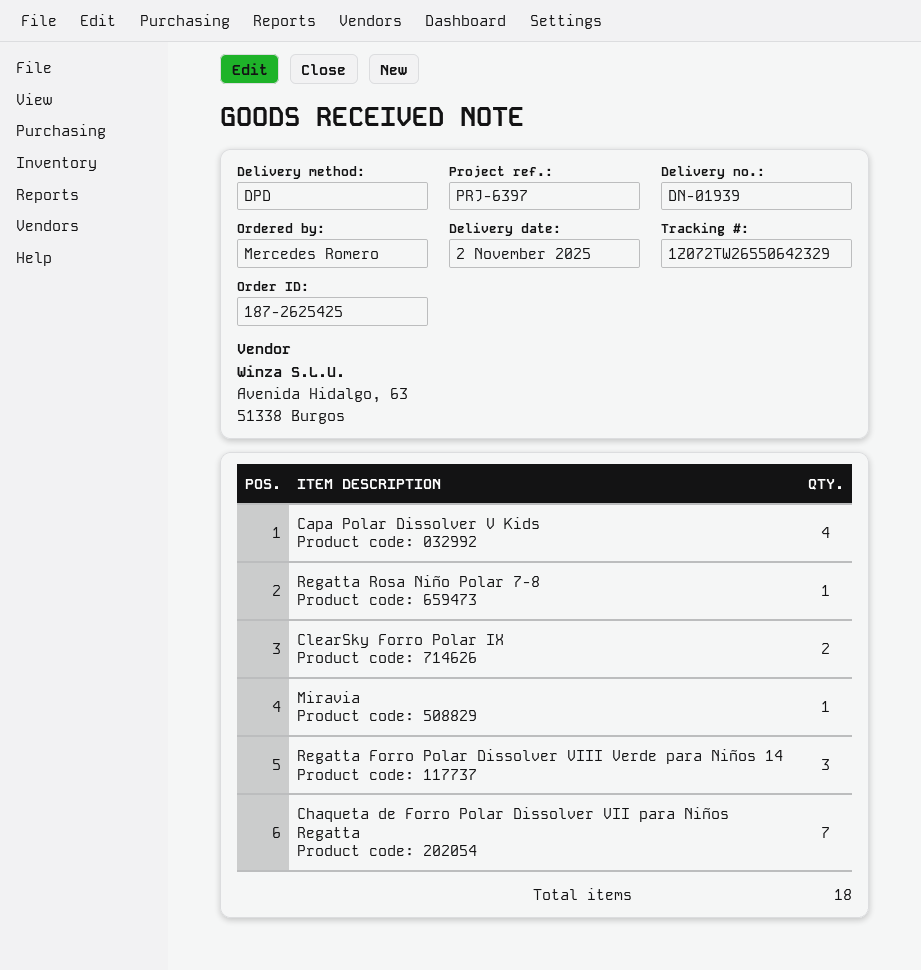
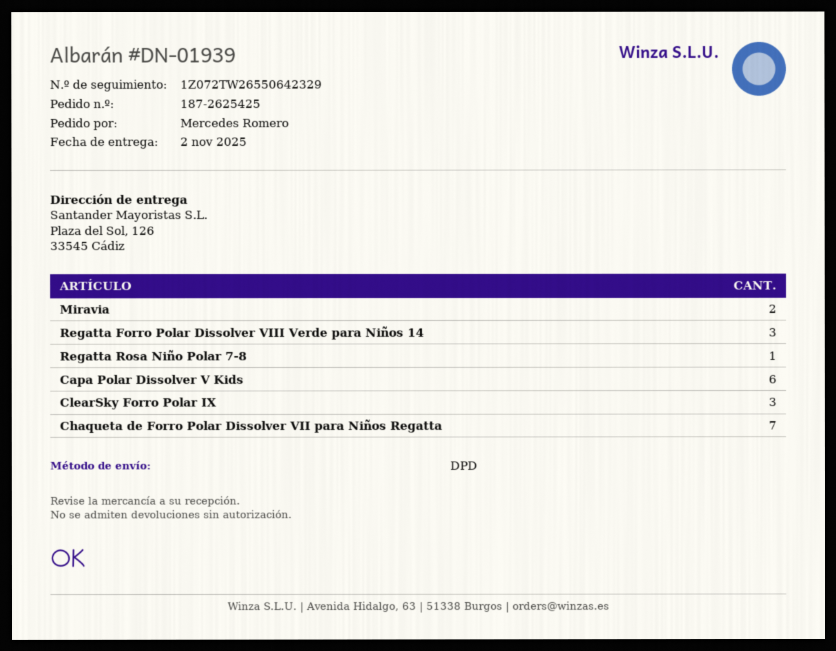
Capa Polar Dissolver V Kids: 4 -> 6
ClearSky Forro Polar IX: 2 -> 3
Miravia: 1 -> 2

